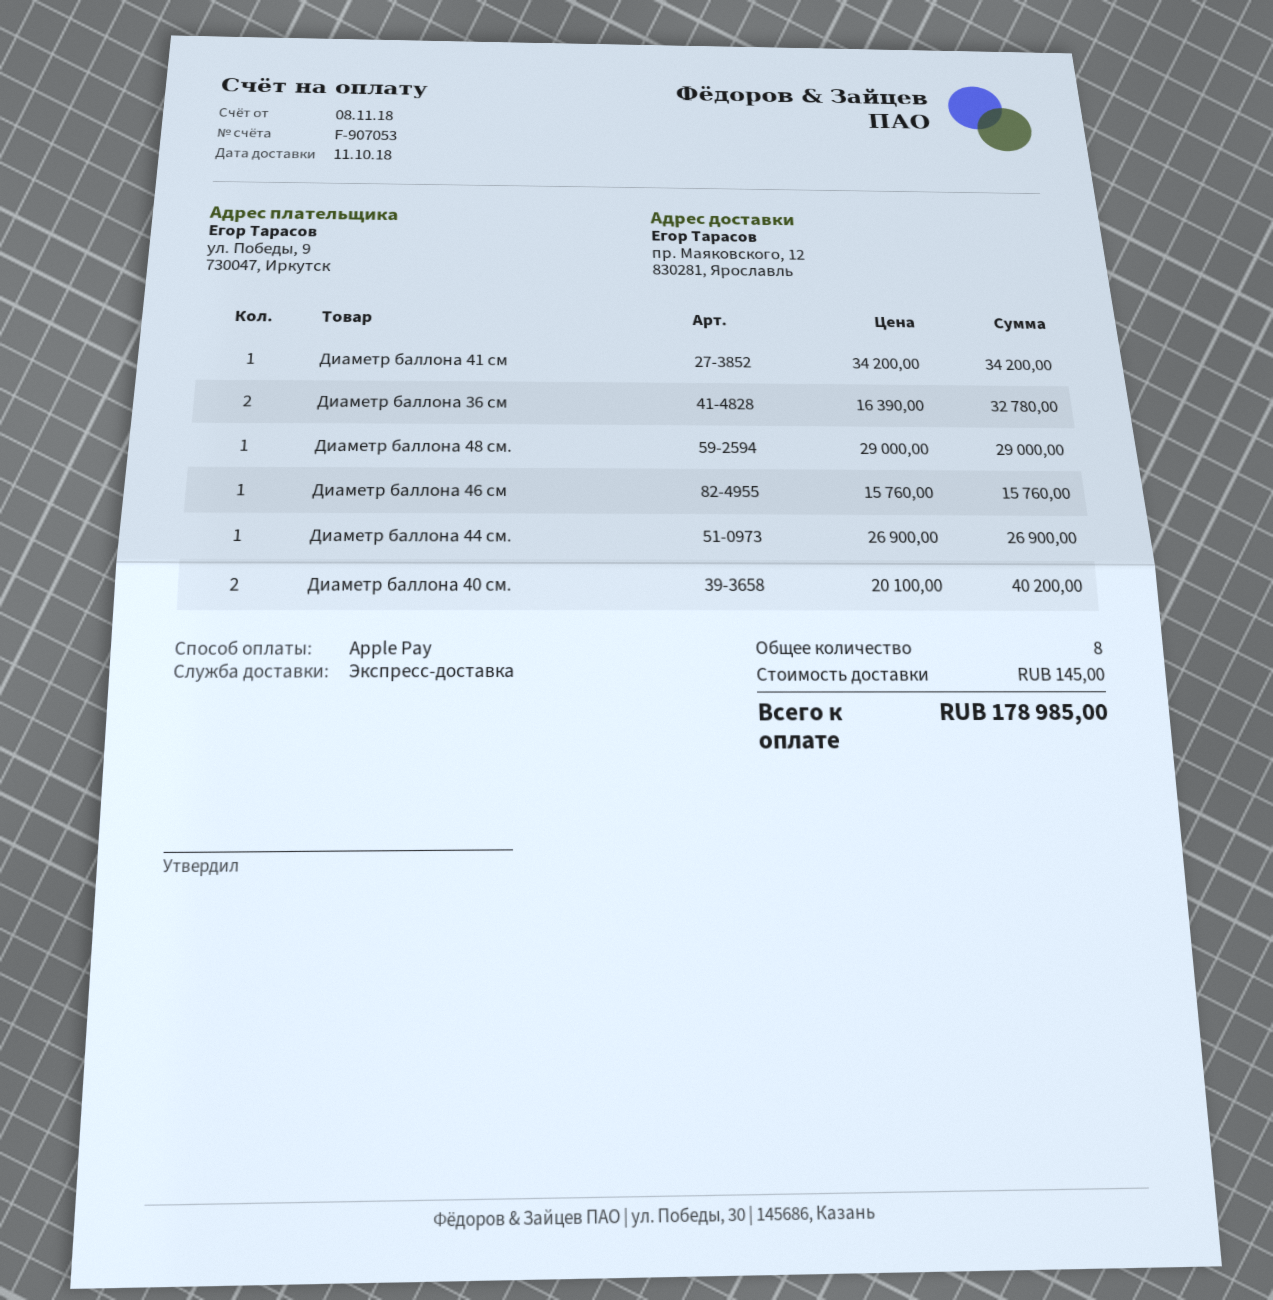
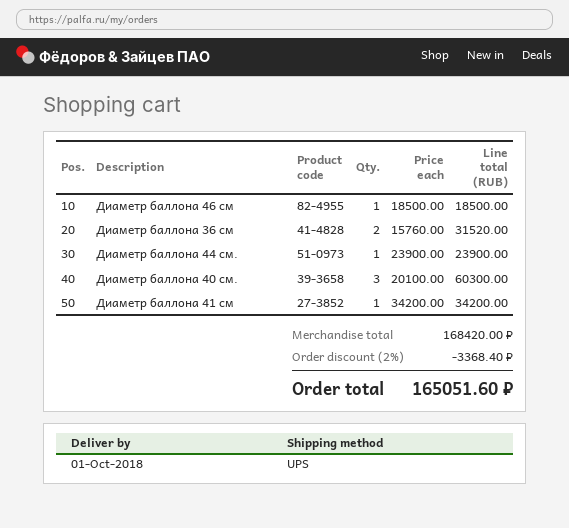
delivery date: 2018-10-11 -> 2018-10-01
shipping method: express -> UPS
Диаметр баллона 36 см: 2 x 16390.00 = 32780.00 -> 2 x 15760.00 = 31520.00
Диаметр баллона 48 см.: 1 x 29000.00 = 29000.00 -> none
Диаметр баллона 46 см: 1 x 15760.00 = 15760.00 -> 1 x 18500.00 = 18500.00
Диаметр баллона 44 см.: 1 x 26900.00 = 26900.00 -> 1 x 23900.00 = 23900.00
Диаметр баллона 40 см.: 2 x 20100.00 = 40200.00 -> 3 x 20100.00 = 60300.00
discount: none -> 2% = 3368.40
shipping: 145.00 -> none
total: 178985.00 -> 165051.60

